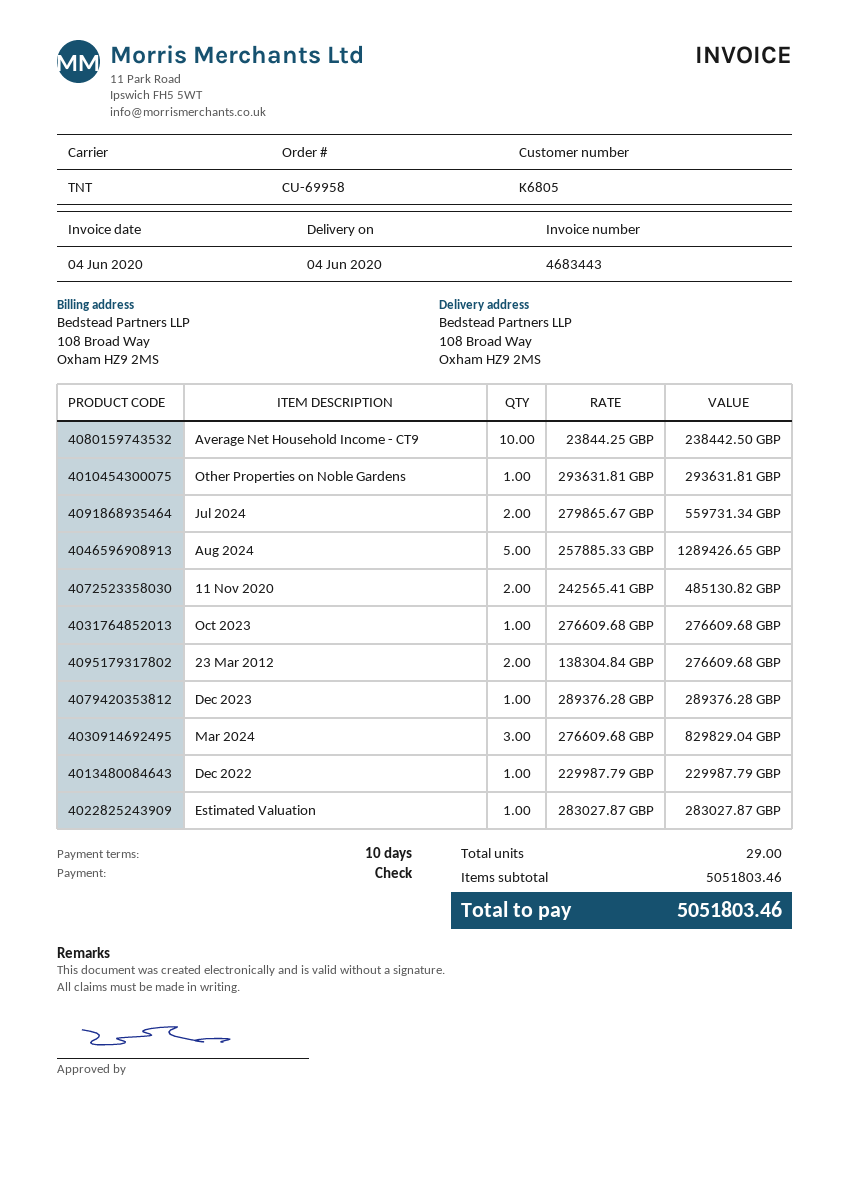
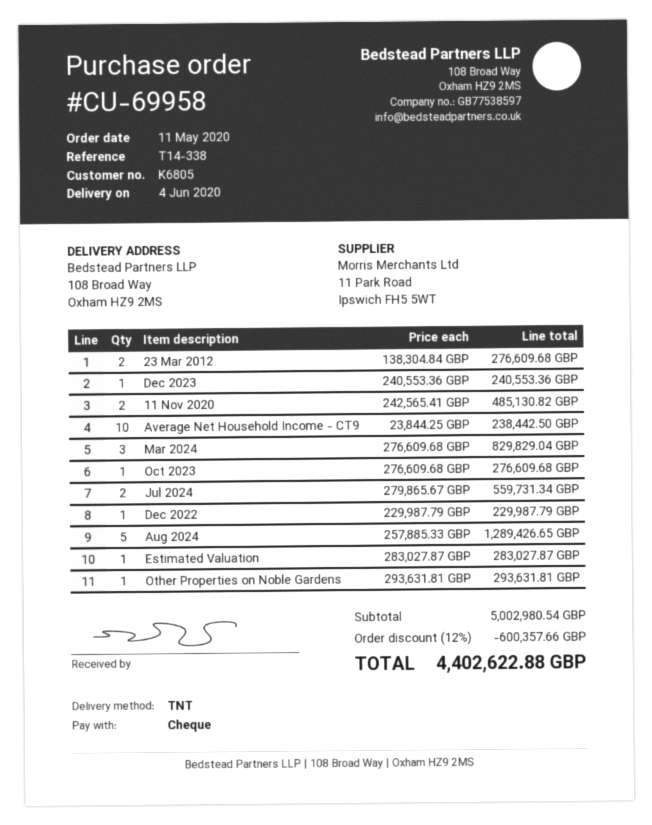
Dec 2023: 1 x 289376.28 = 289376.28 -> 1 x 240553.36 = 240553.36
subtotal: 5051803.46 -> 5002980.54
discount: none -> 12% = 600357.66
total: 5051803.46 -> 4402622.88

